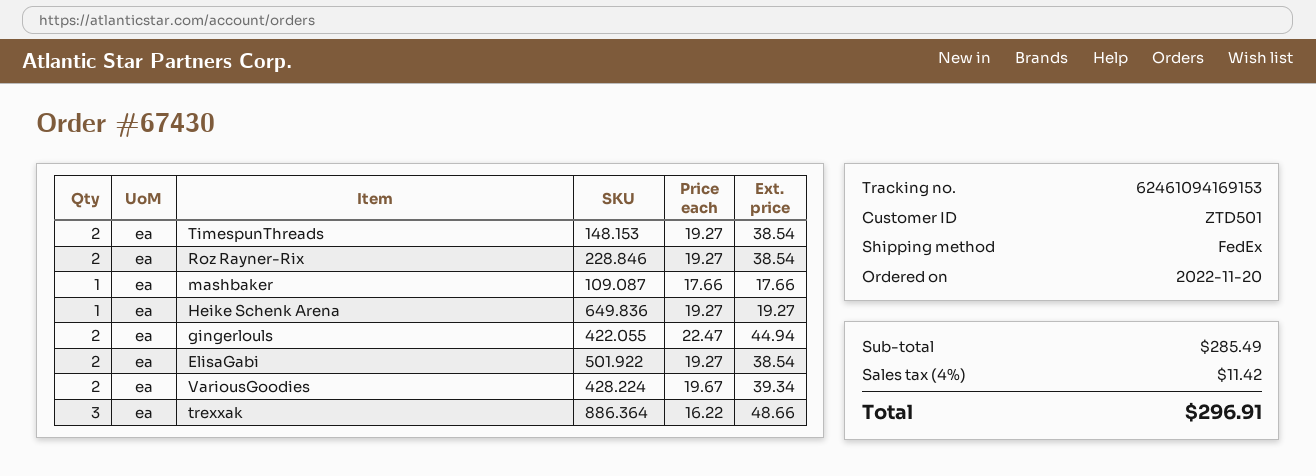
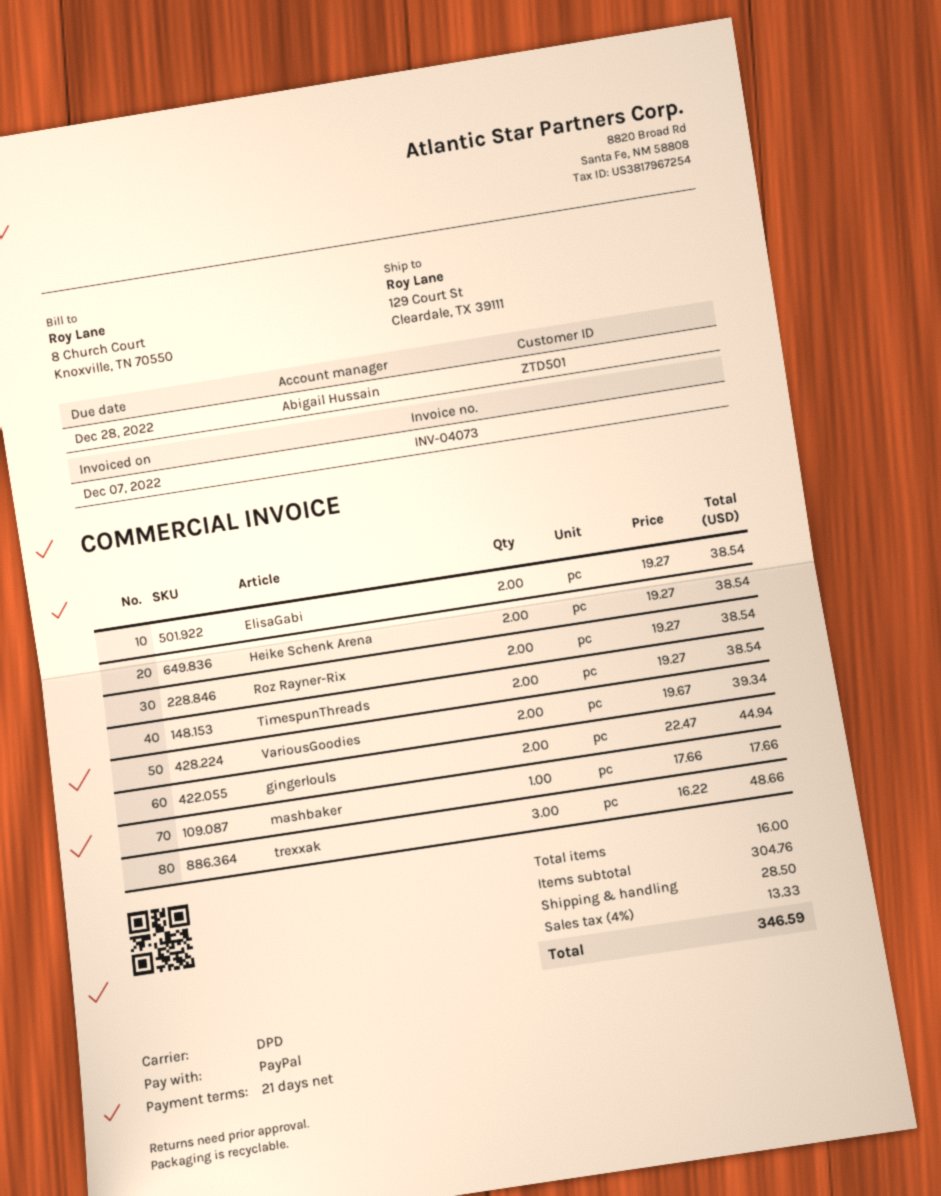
shipping method: FedEx -> DPD
Heike Schenk Arena: 1 x 19.27 = 19.27 -> 2 x 19.27 = 38.54
subtotal: 285.49 -> 304.76
shipping: none -> 28.50
tax: 4% = 11.42 -> 4% = 13.33
total: 296.91 -> 346.59

